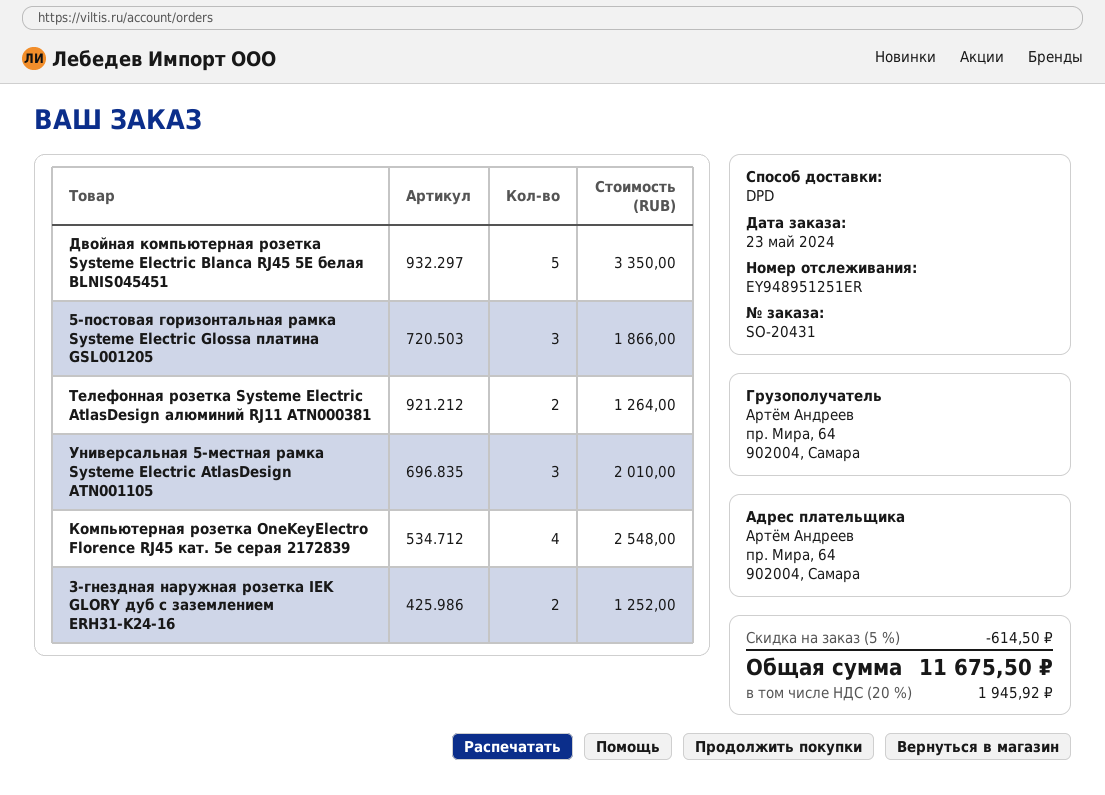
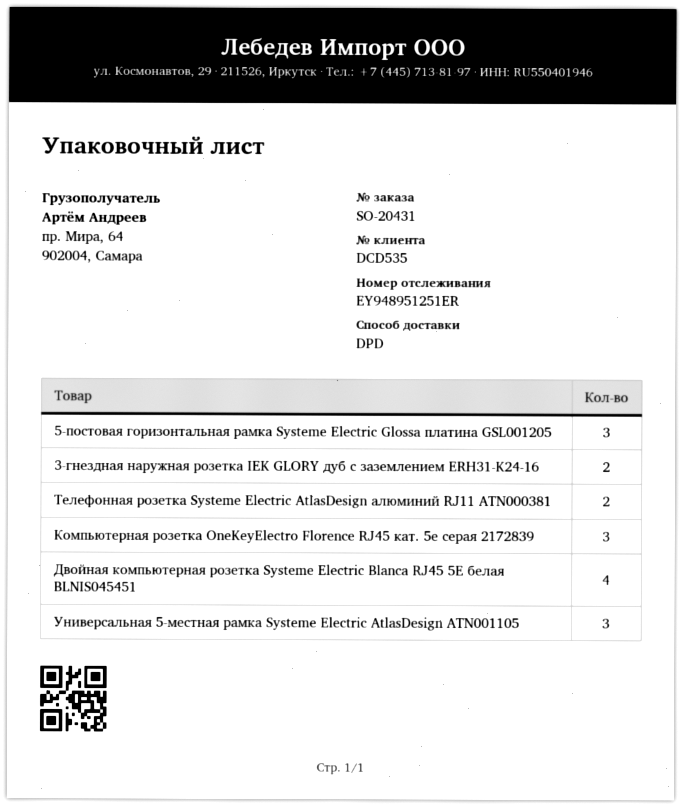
Двойная компьютерная розетка Systeme Electric Blanca RJ45 5E белая BLNIS045451: 5 -> 4
Компьютерная розетка OneKeyElectro Florence RJ45 кат. 5е серая 2172839: 4 -> 3

